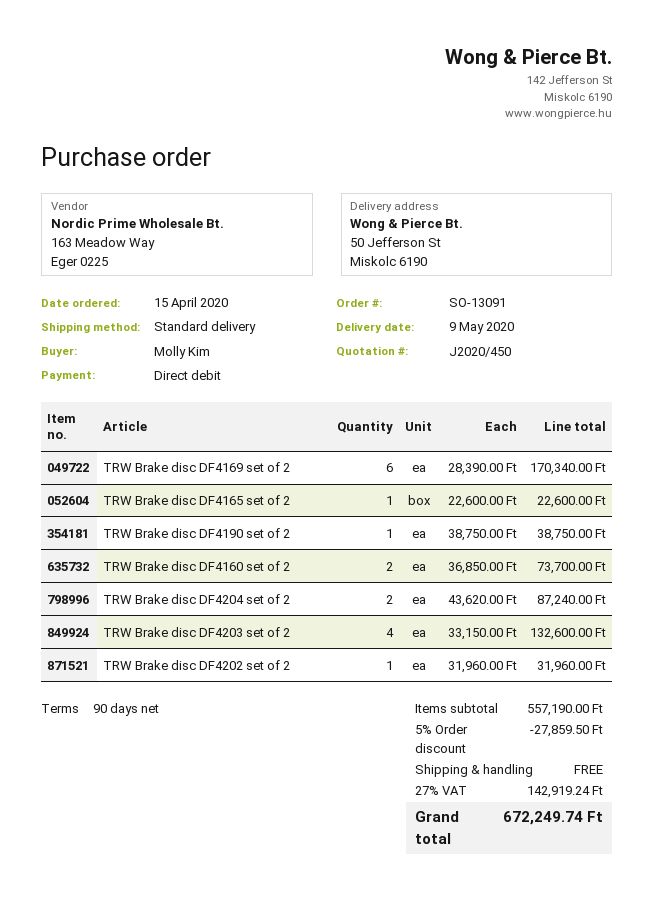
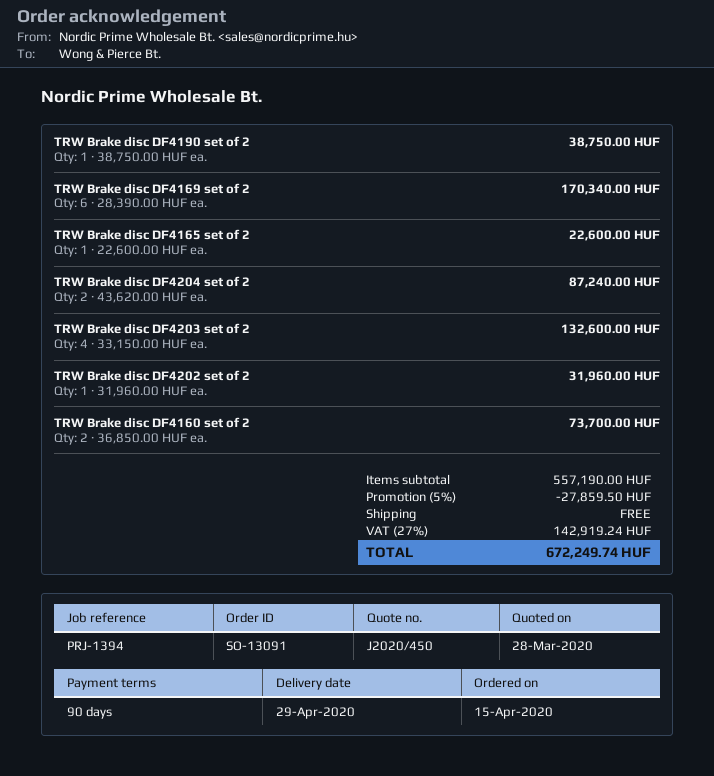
delivery date: 2020-05-09 -> 2020-04-29

